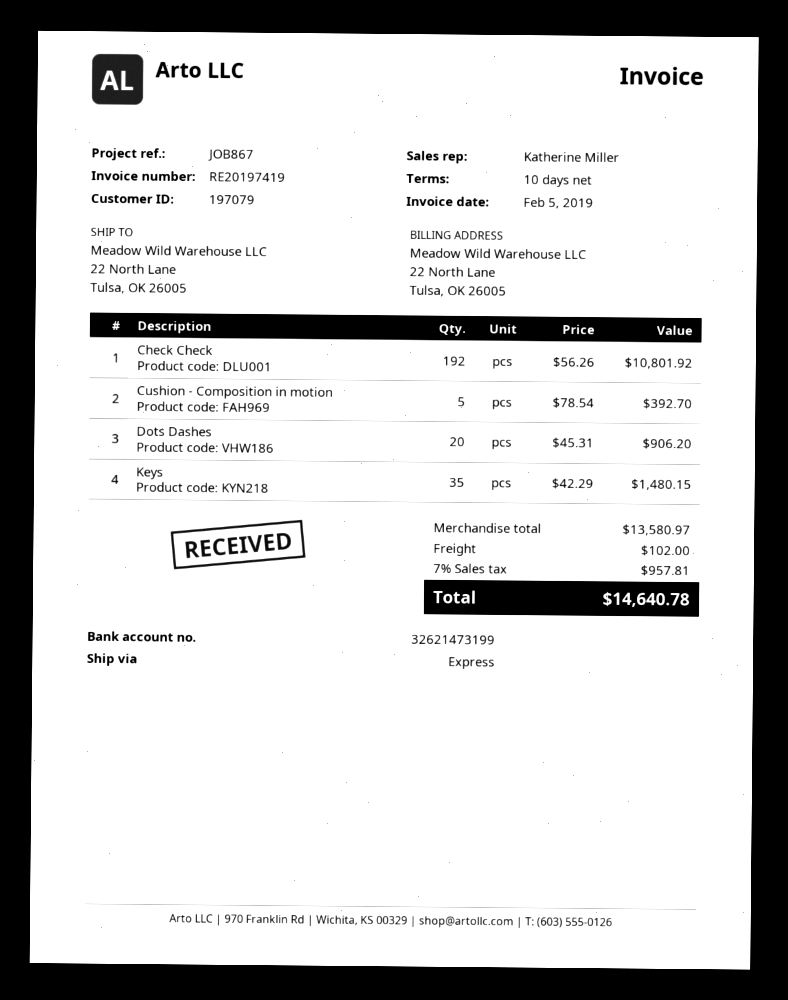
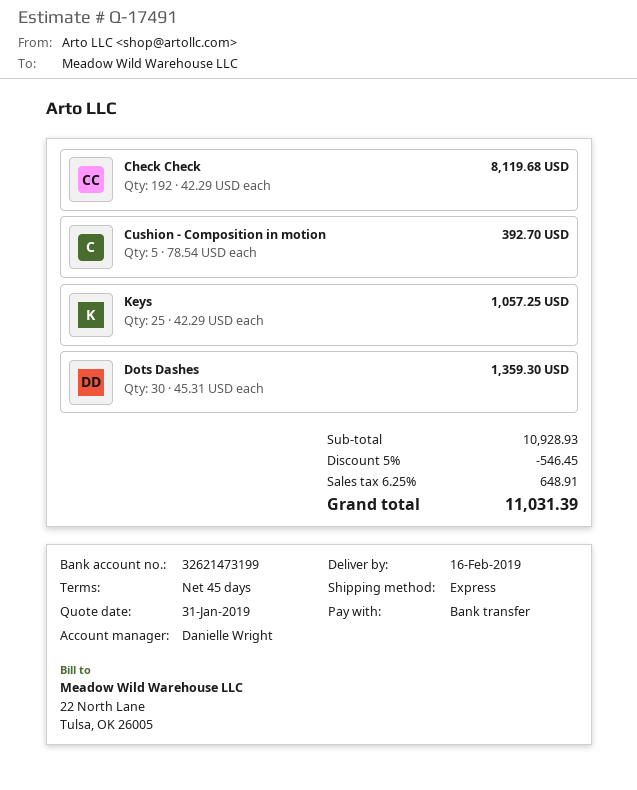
payment terms: 10 days -> 45 days
sales rep: Katherine Miller -> Danielle Wright
Check Check: 192 x 56.26 = 10801.92 -> 192 x 42.29 = 8119.68
Dots Dashes: 20 x 45.31 = 906.20 -> 30 x 45.31 = 1359.30
Keys: 35 x 42.29 = 1480.15 -> 25 x 42.29 = 1057.25
subtotal: 13580.97 -> 10928.93
discount: none -> 5% = 546.45
shipping: 102.00 -> none
tax: 7% = 957.81 -> 6.25% = 648.91
total: 14640.78 -> 11031.39

